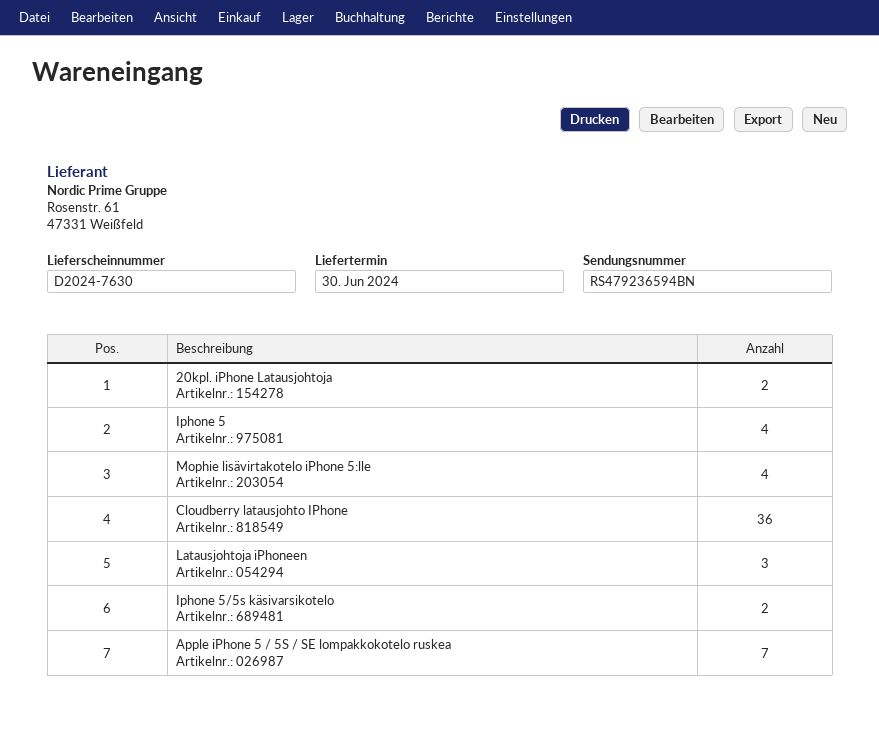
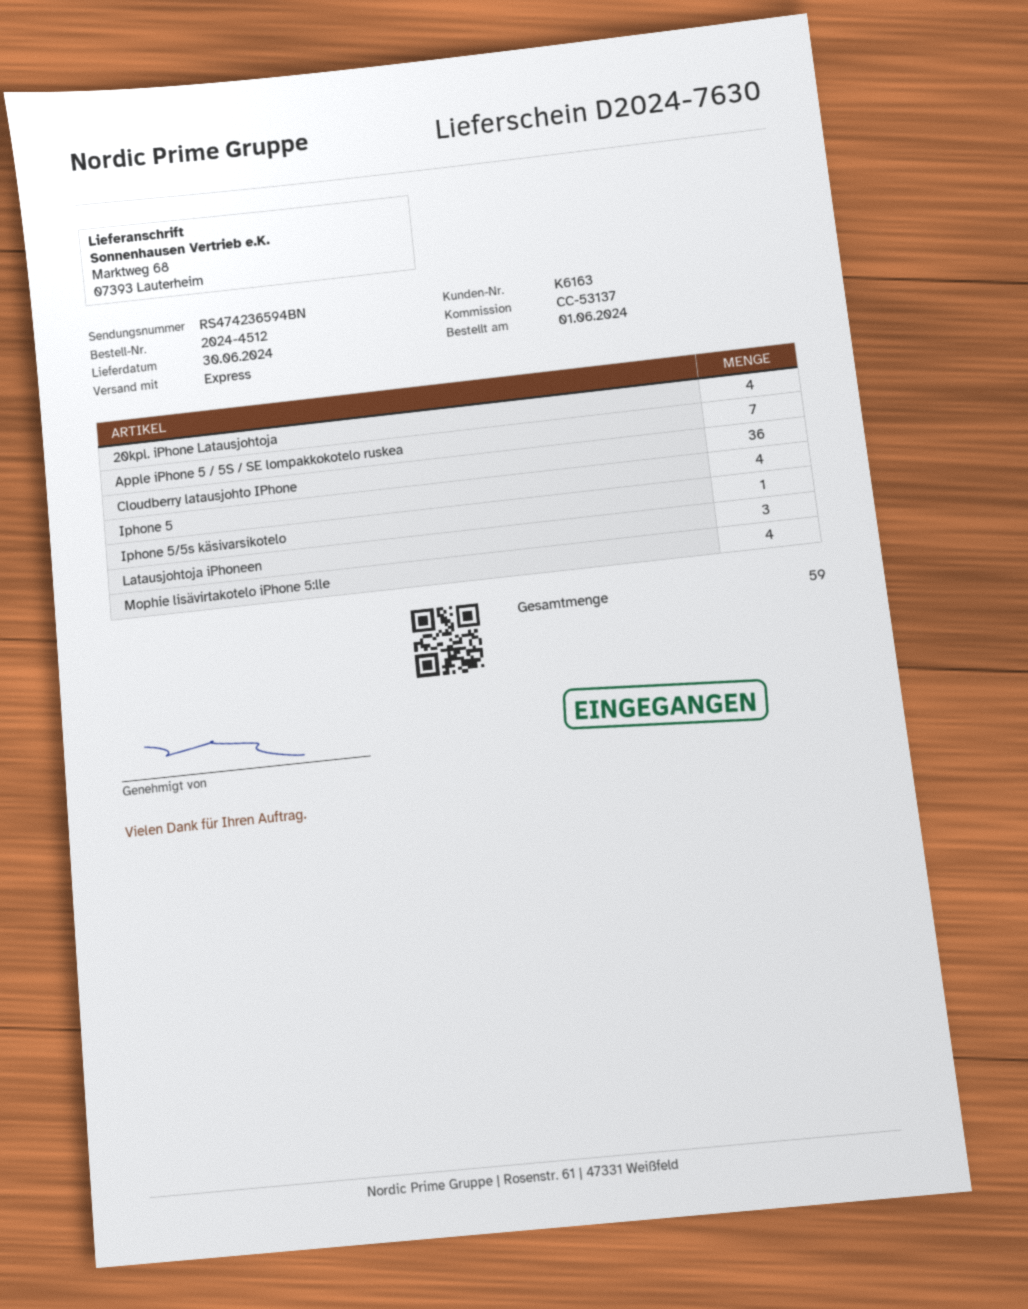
tracking number: RS479236594BN -> RS474236594BN
20kpl. iPhone Latausjohtoja: 2 -> 4
Iphone 5/5s käsivarsikotelo: 2 -> 1

